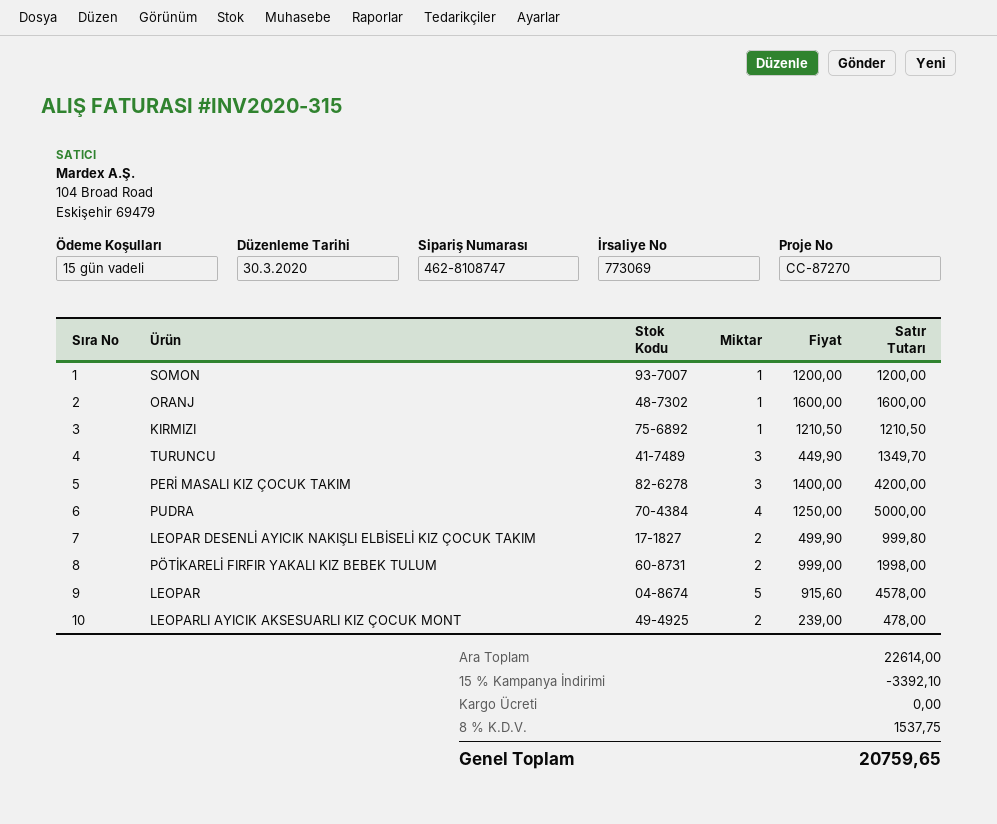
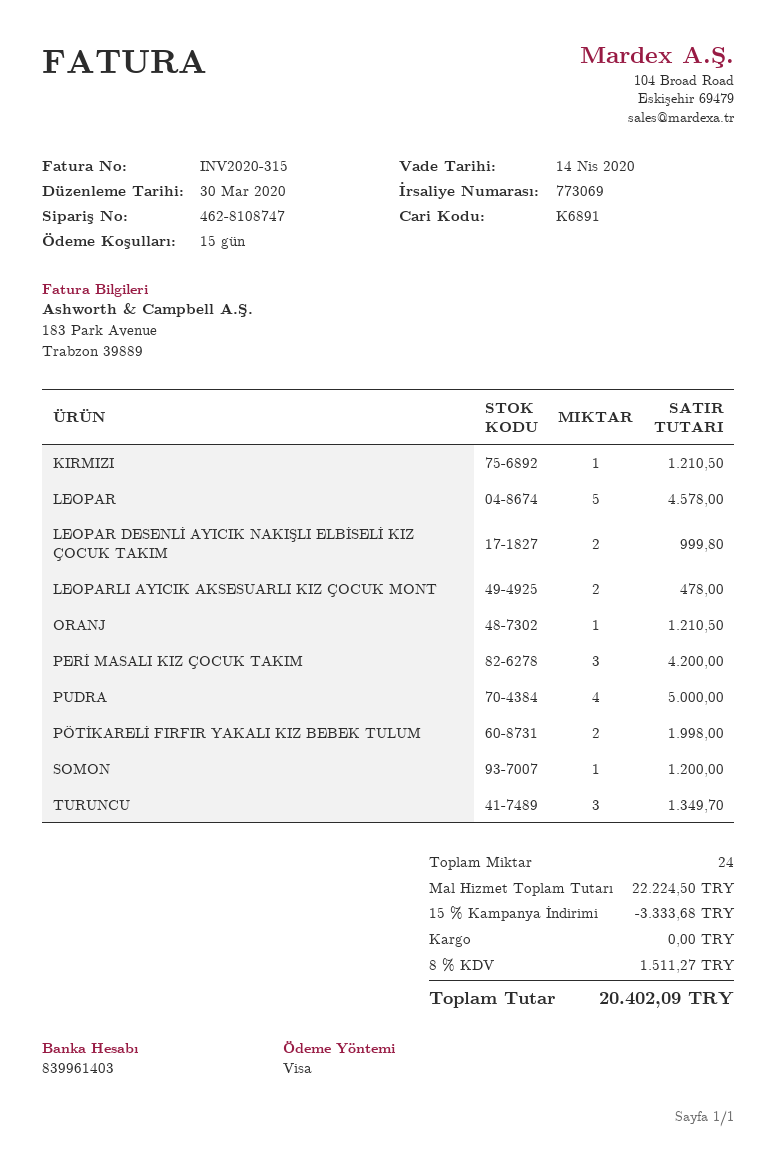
ORANJ: 1 for 1600.00 -> 1 for 1210.50
subtotal: 22614.00 -> 22224.50
discount: 15% = 3392.10 -> 15% = 3333.68
tax: 8% = 1537.75 -> 8% = 1511.27
total: 20759.65 -> 20402.09

